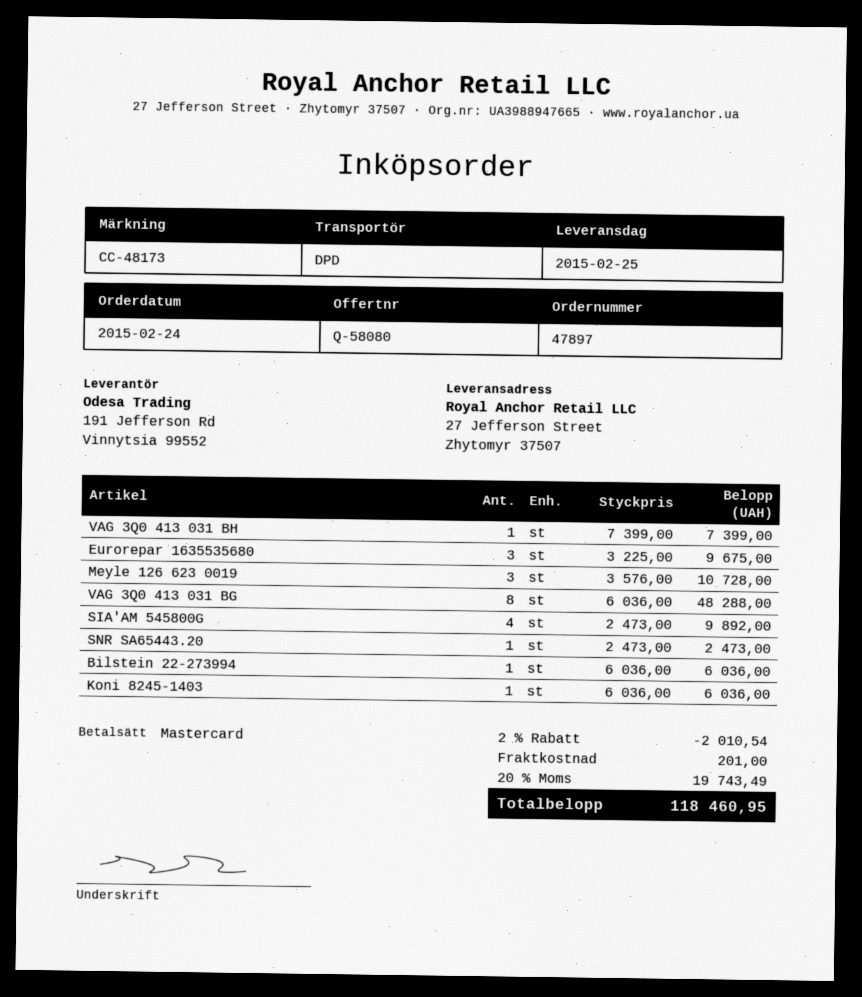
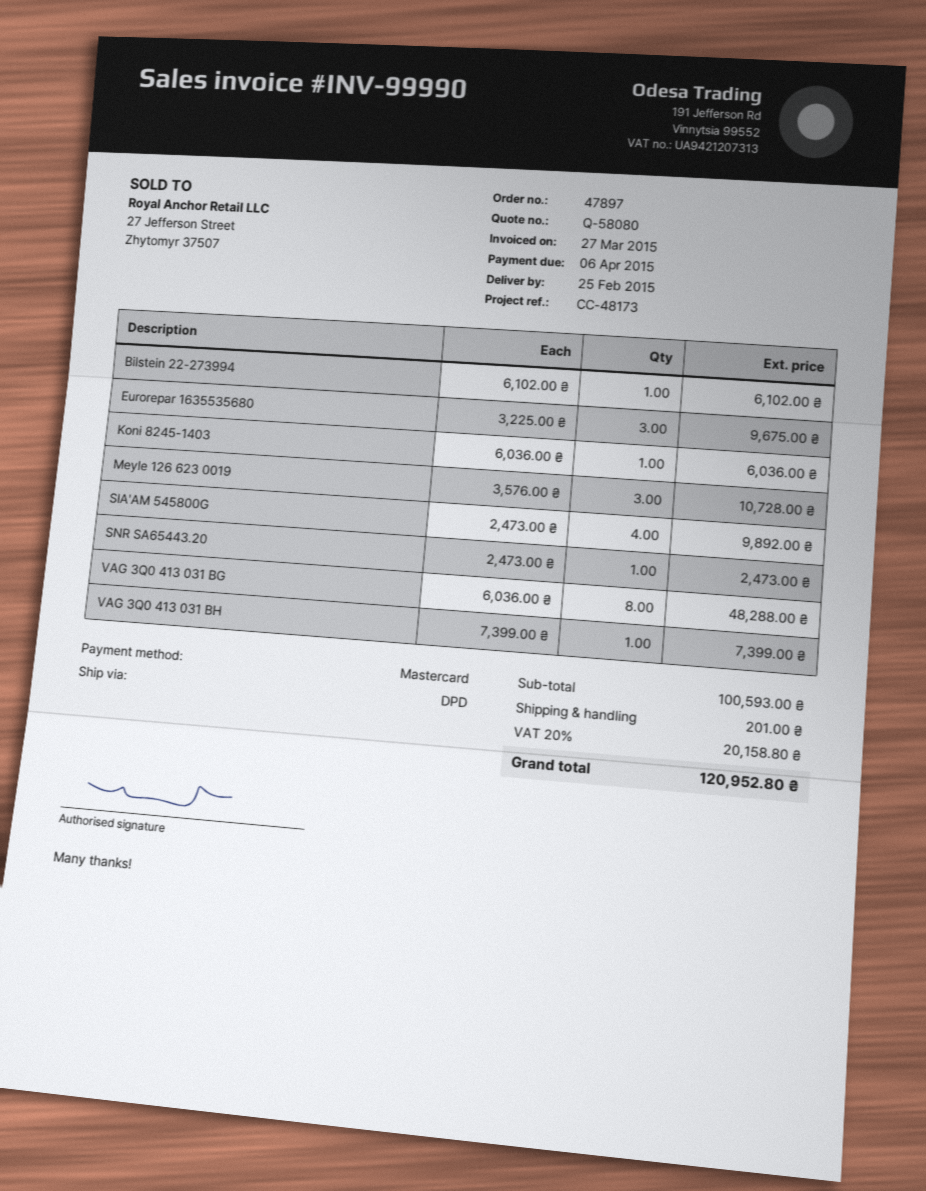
Bilstein 22-273994: 1 x 6036.00 = 6036.00 -> 1 x 6102.00 = 6102.00
discount: 2% = 2010.54 -> none
tax: 20% = 19743.49 -> 20% = 20158.80
total: 118460.95 -> 120952.80

